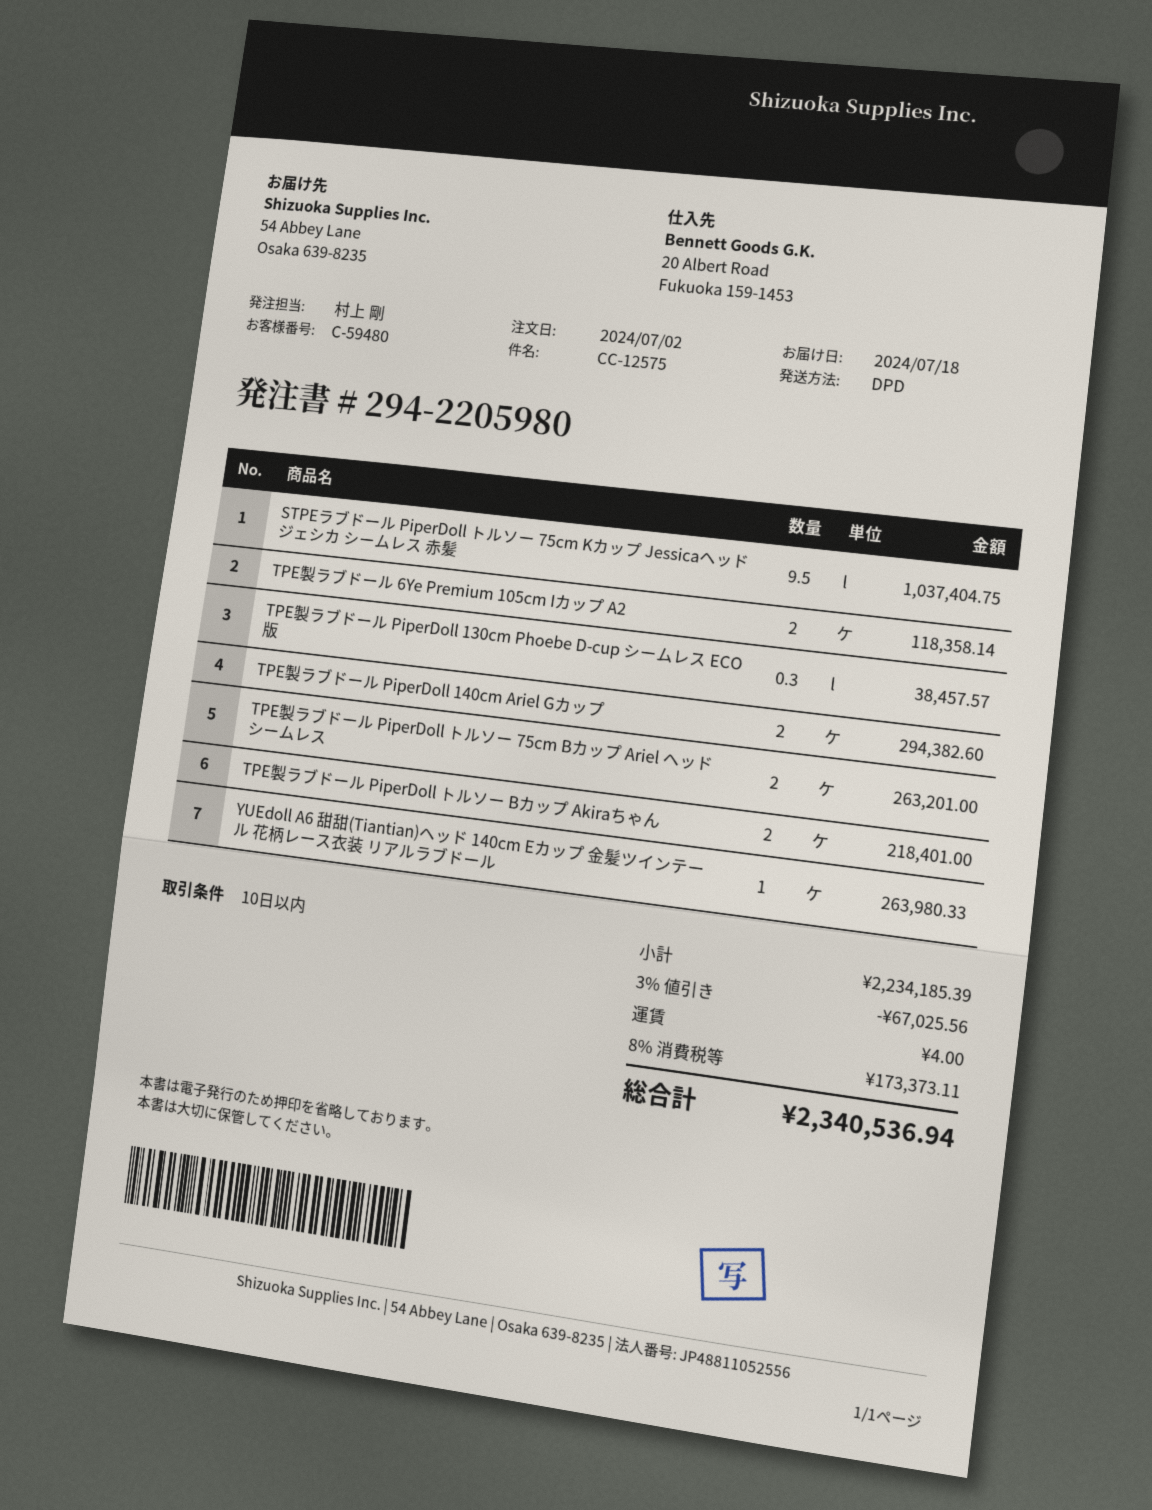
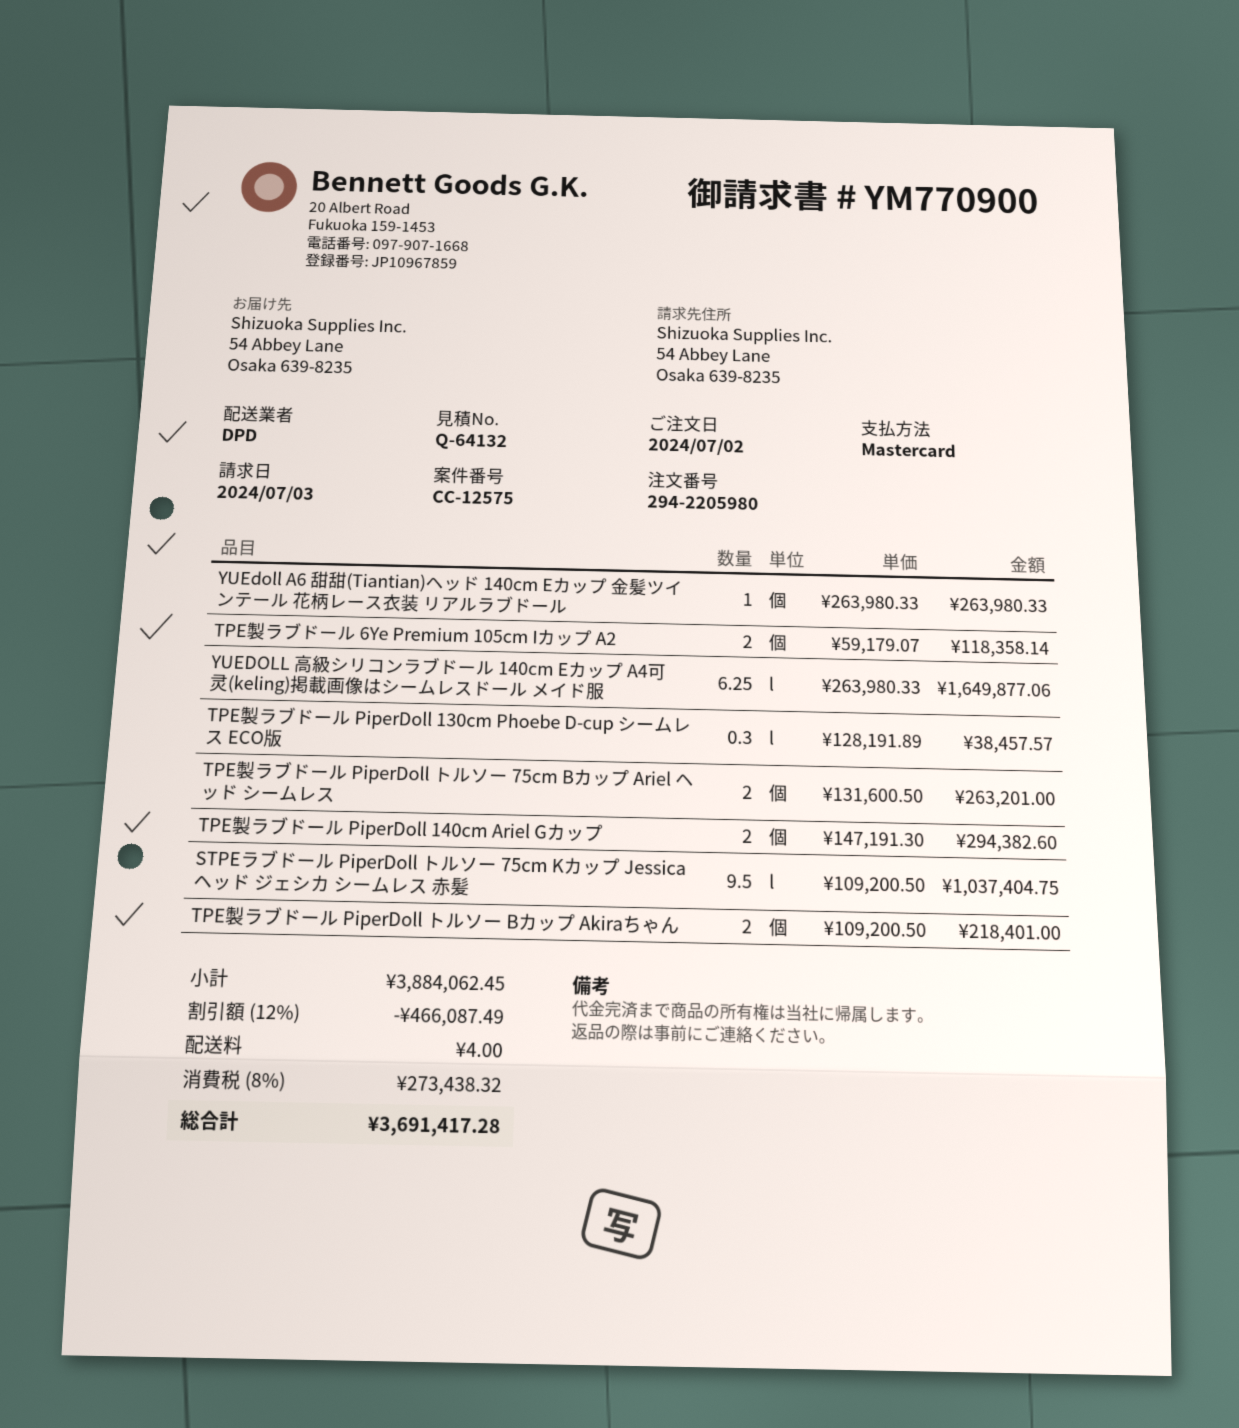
YUEDOLL 高級シリコンラブドール 140cm Eカップ A4可灵(keling)掲載画像はシームレスドール メイド服: none -> 6.25 for 1649877.06
subtotal: 2234185.39 -> 3884062.45
discount: 3% = 67025.56 -> 12% = 466087.49
tax: 8% = 173373.11 -> 8% = 273438.32
total: 2340536.94 -> 3691417.28

